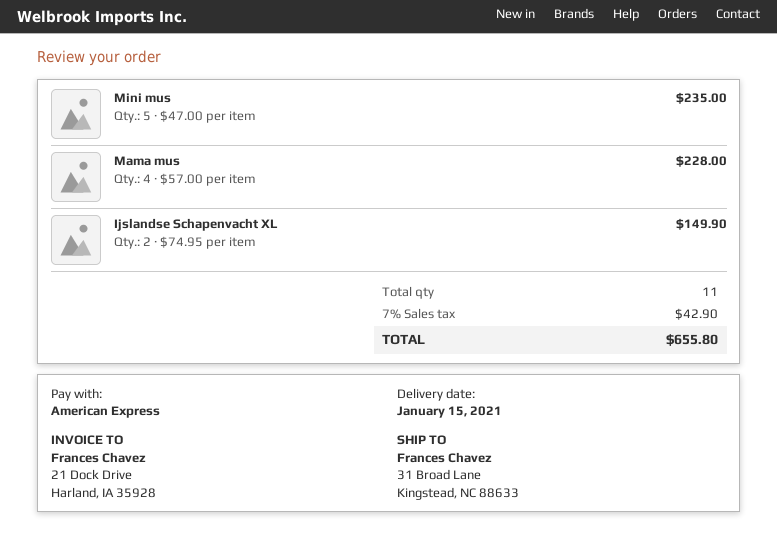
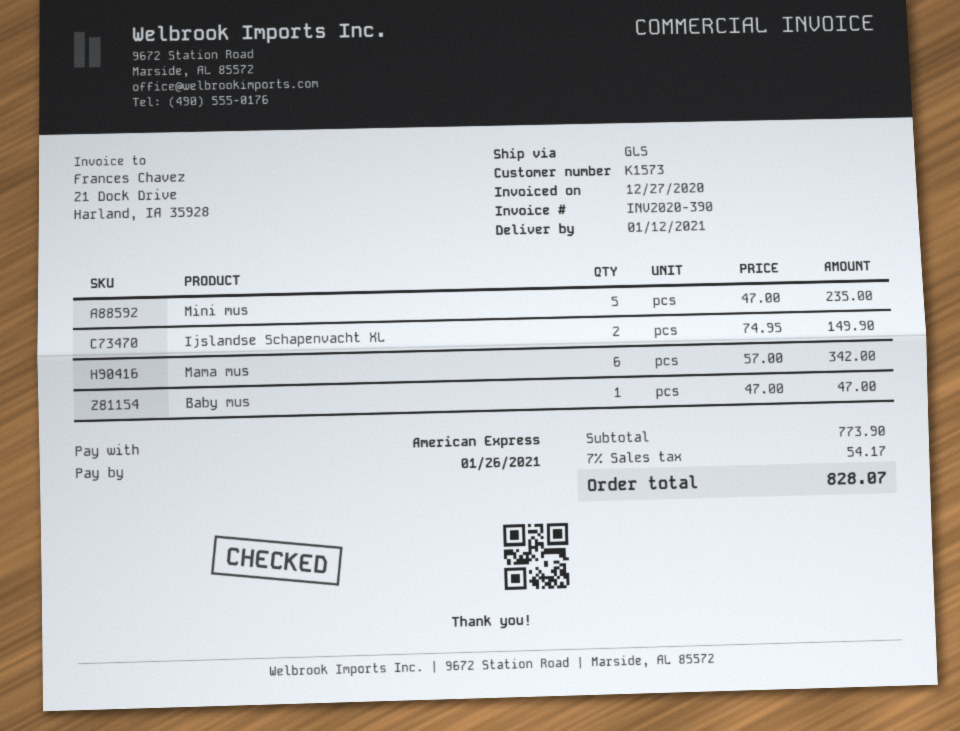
delivery date: 2021-01-15 -> 2021-01-12
Mama mus: 4 x 57.00 = 228.00 -> 6 x 57.00 = 342.00
Baby mus: none -> 1 x 47.00 = 47.00
tax: 7% = 42.90 -> 7% = 54.17
total: 655.80 -> 828.07

